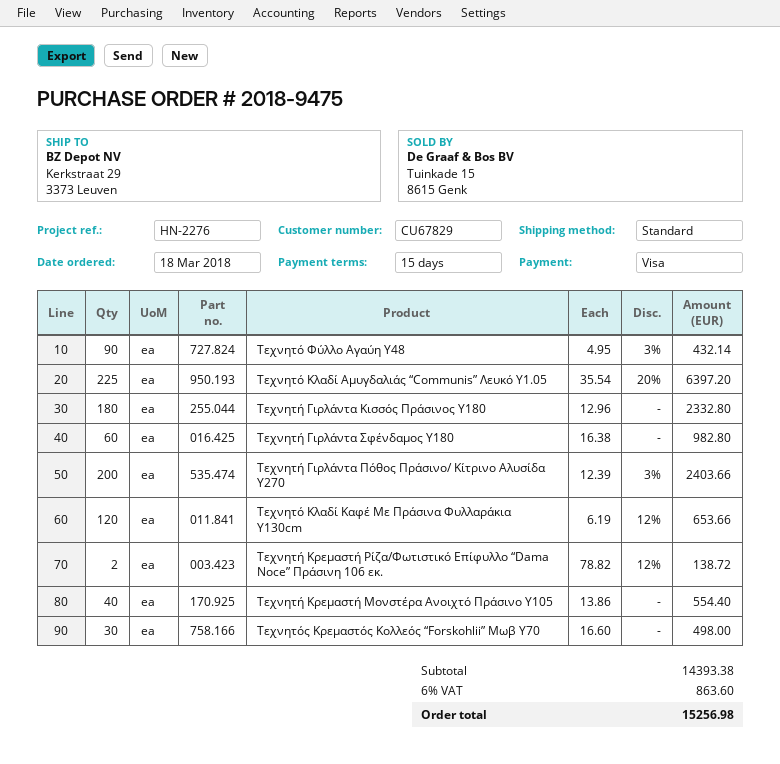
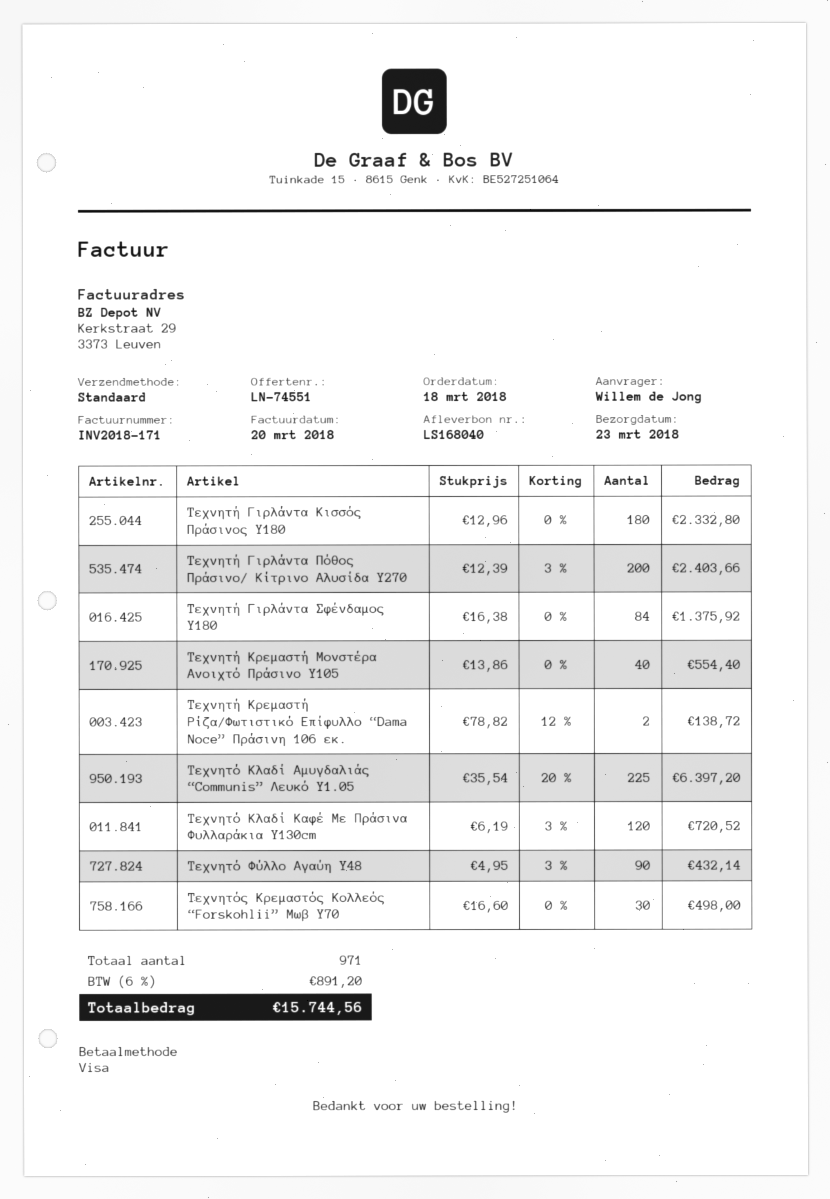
Τεχνητή Γιρλάντα Σφένδαμος Υ180: 60 x 16.38 = 982.80 -> 84 x 16.38 = 1375.92
Τεχνητό Κλαδί Καφέ Με Πράσινα Φυλλαράκια Υ130cm: 120 x 6.19 - 12% = 653.66 -> 120 x 6.19 - 3% = 720.52
tax: 6% = 863.60 -> 6% = 891.20
total: 15256.98 -> 15744.56

